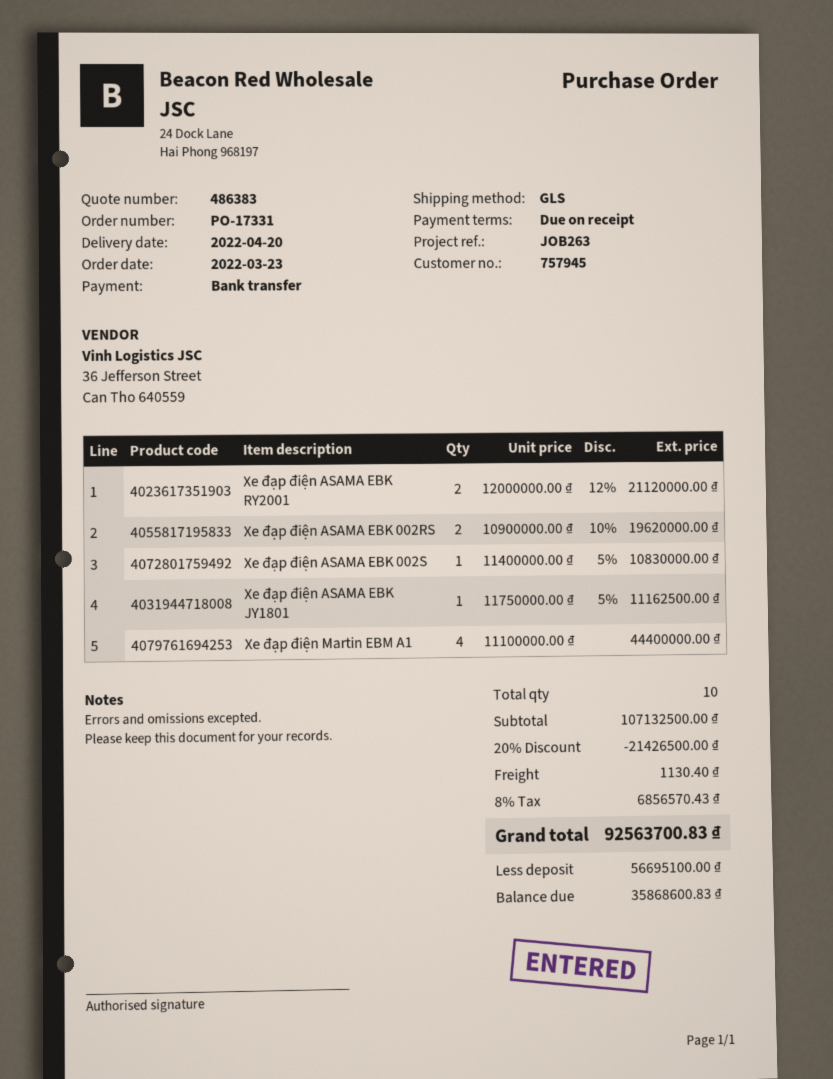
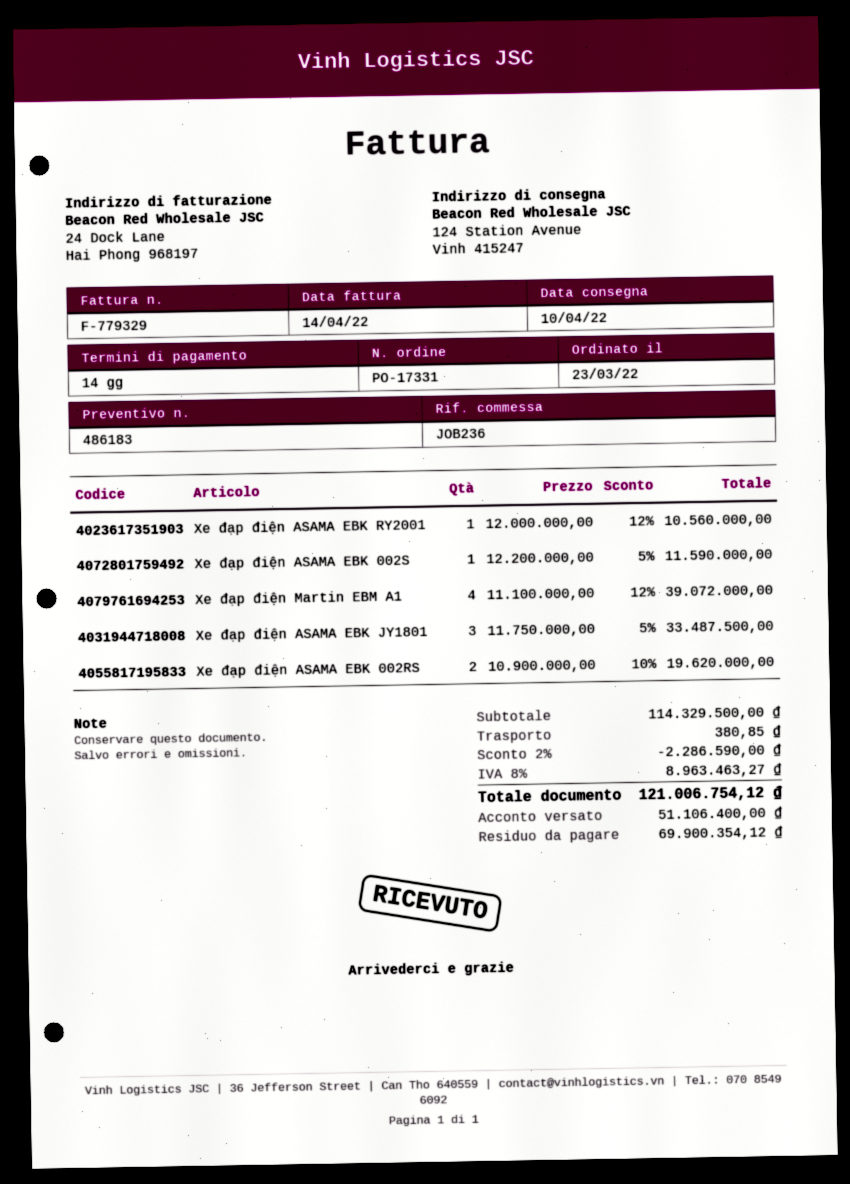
quote number: 486383 -> 486183
delivery date: 2022-04-20 -> 2022-04-10
payment terms: on receipt -> 14 days
reference: JOB263 -> JOB236
Xe đạp điện ASAMA EBK RY2001: 2 x 12000000.00 - 12% = 21120000.00 -> 1 x 12000000.00 - 12% = 10560000.00
Xe đạp điện ASAMA EBK 002S: 1 x 11400000.00 - 5% = 10830000.00 -> 1 x 12200000.00 - 5% = 11590000.00
Xe đạp điện ASAMA EBK JY1801: 1 x 11750000.00 - 5% = 11162500.00 -> 3 x 11750000.00 - 5% = 33487500.00
Xe đạp điện Martin EBM A1: 4 x 11100000.00 = 44400000.00 -> 4 x 11100000.00 - 12% = 39072000.00
subtotal: 107132500.00 -> 114329500.00
discount: 20% = 21426500.00 -> 2% = 2286590.00
shipping: 1130.40 -> 380.85
tax: 8% = 6856570.43 -> 8% = 8963463.27
total: 92563700.83 -> 121006754.12
deposit: 56695100.00 -> 51106400.00
balance: 35868600.83 -> 69900354.12

